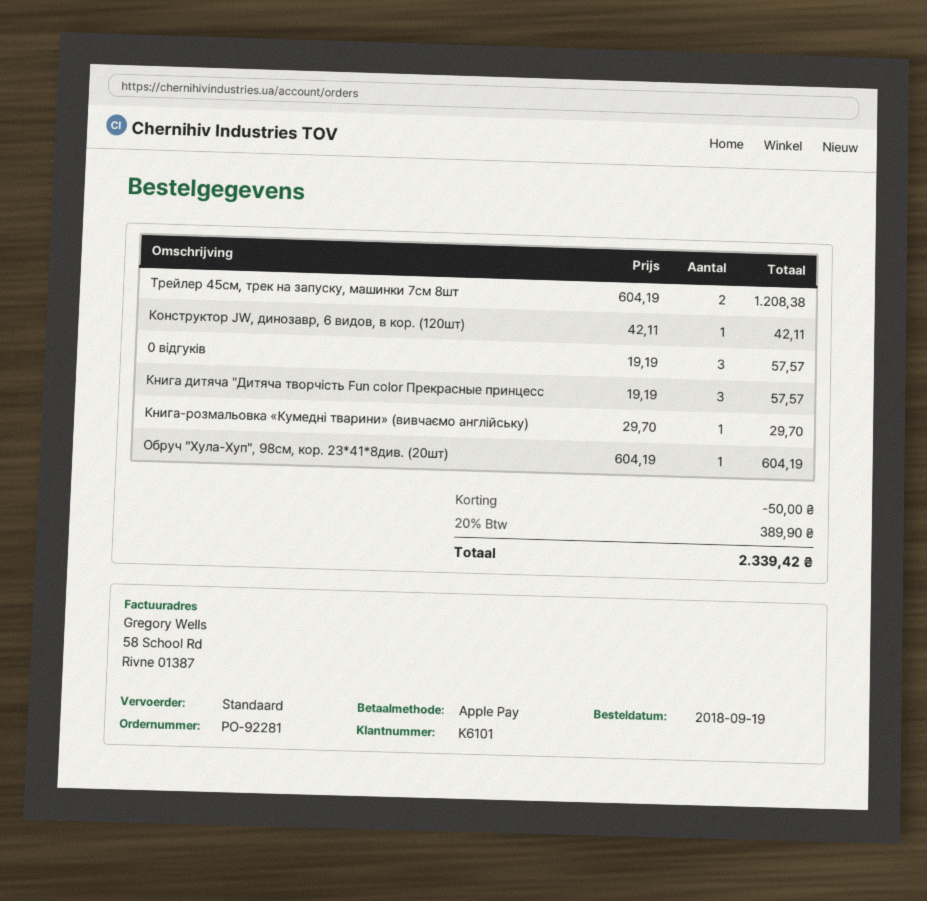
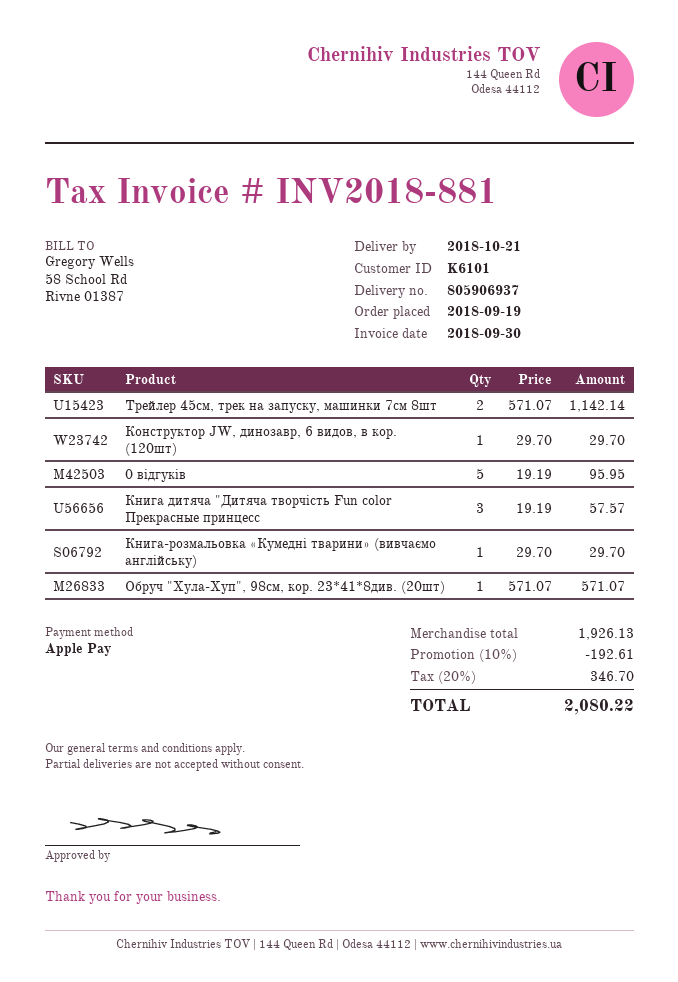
Трейлер 45см, трек на запуску, машинки 7см 8шт: 2 x 604.19 = 1208.38 -> 2 x 571.07 = 1142.14
Конструктор JW, динозавр, 6 видов, в кор. (120шт): 1 x 42.11 = 42.11 -> 1 x 29.70 = 29.70
0 відгуків: 3 x 19.19 = 57.57 -> 5 x 19.19 = 95.95
Обруч "Хула-Хуп", 98см, кор. 23*41*8див. (20шт): 1 x 604.19 = 604.19 -> 1 x 571.07 = 571.07
discount: 50.00 -> 192.61
tax: 20% = 389.90 -> 20% = 346.70
total: 2339.42 -> 2080.22

